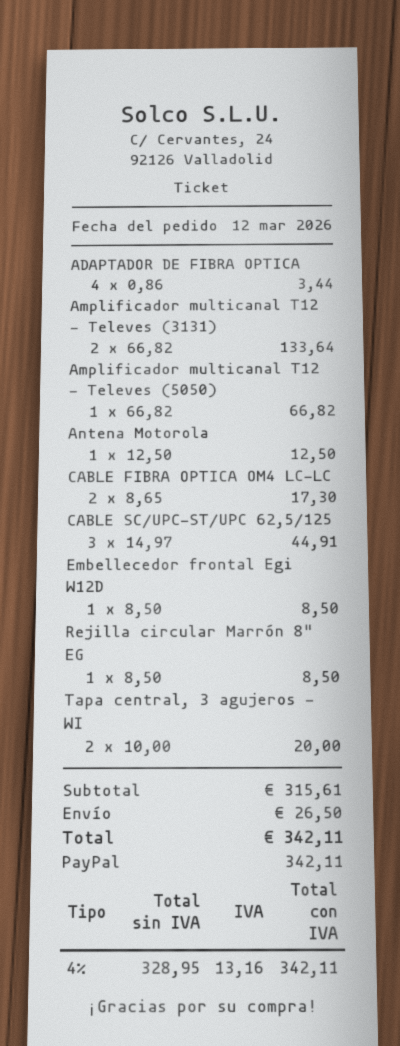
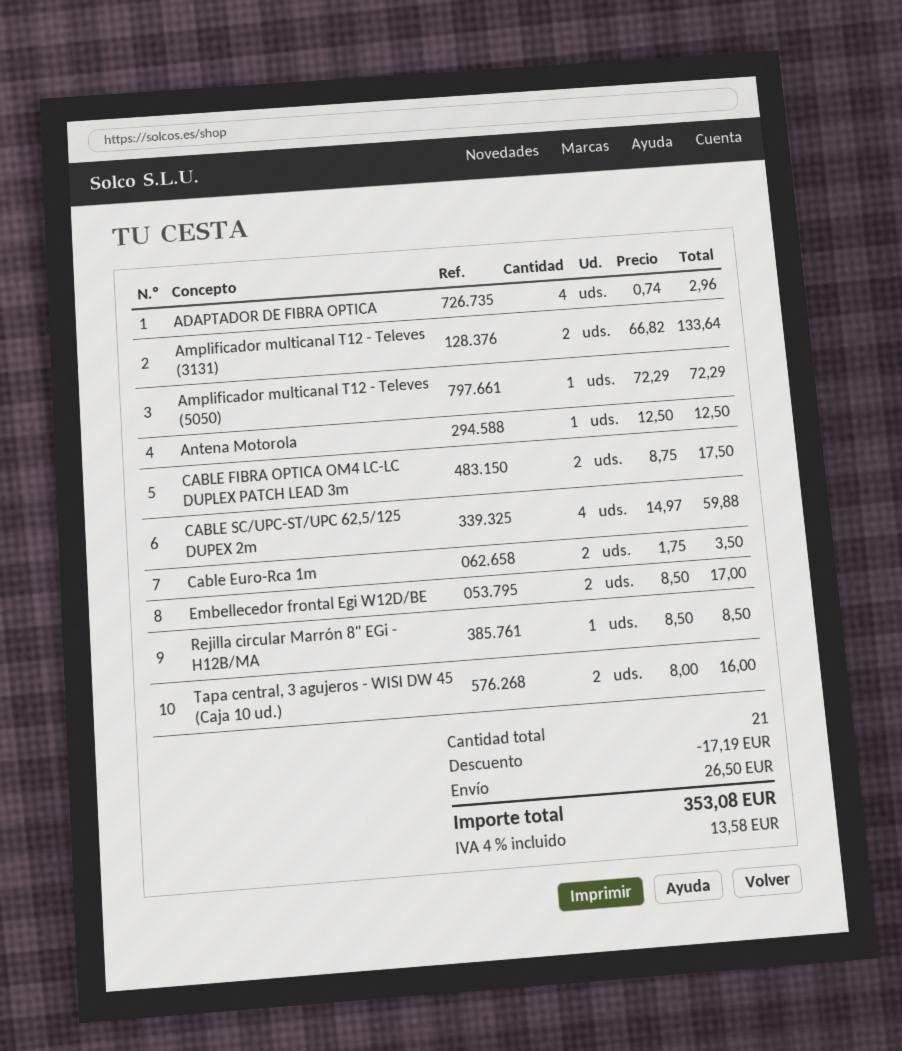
ADAPTADOR DE FIBRA OPTICA: 4 x 0.86 = 3.44 -> 4 x 0.74 = 2.96
Amplificador multicanal T12 - Televes (5050): 1 x 66.82 = 66.82 -> 1 x 72.29 = 72.29
CABLE FIBRA OPTICA OM4 LC-LC: 2 x 8.65 = 17.30 -> 2 x 8.75 = 17.50
CABLE SC/UPC-ST/UPC 62,5/125: 3 x 14.97 = 44.91 -> 4 x 14.97 = 59.88
Embellecedor frontal Egi W12D: 1 x 8.50 = 8.50 -> 2 x 8.50 = 17.00
Tapa central, 3 agujeros - WI: 2 x 10.00 = 20.00 -> 2 x 8.00 = 16.00
Cable Euro-Rca 1m: none -> 2 x 1.75 = 3.50
discount: none -> 17.19
tax: 4% = 13.16 -> 4% = 13.58
total: 342.11 -> 353.08

